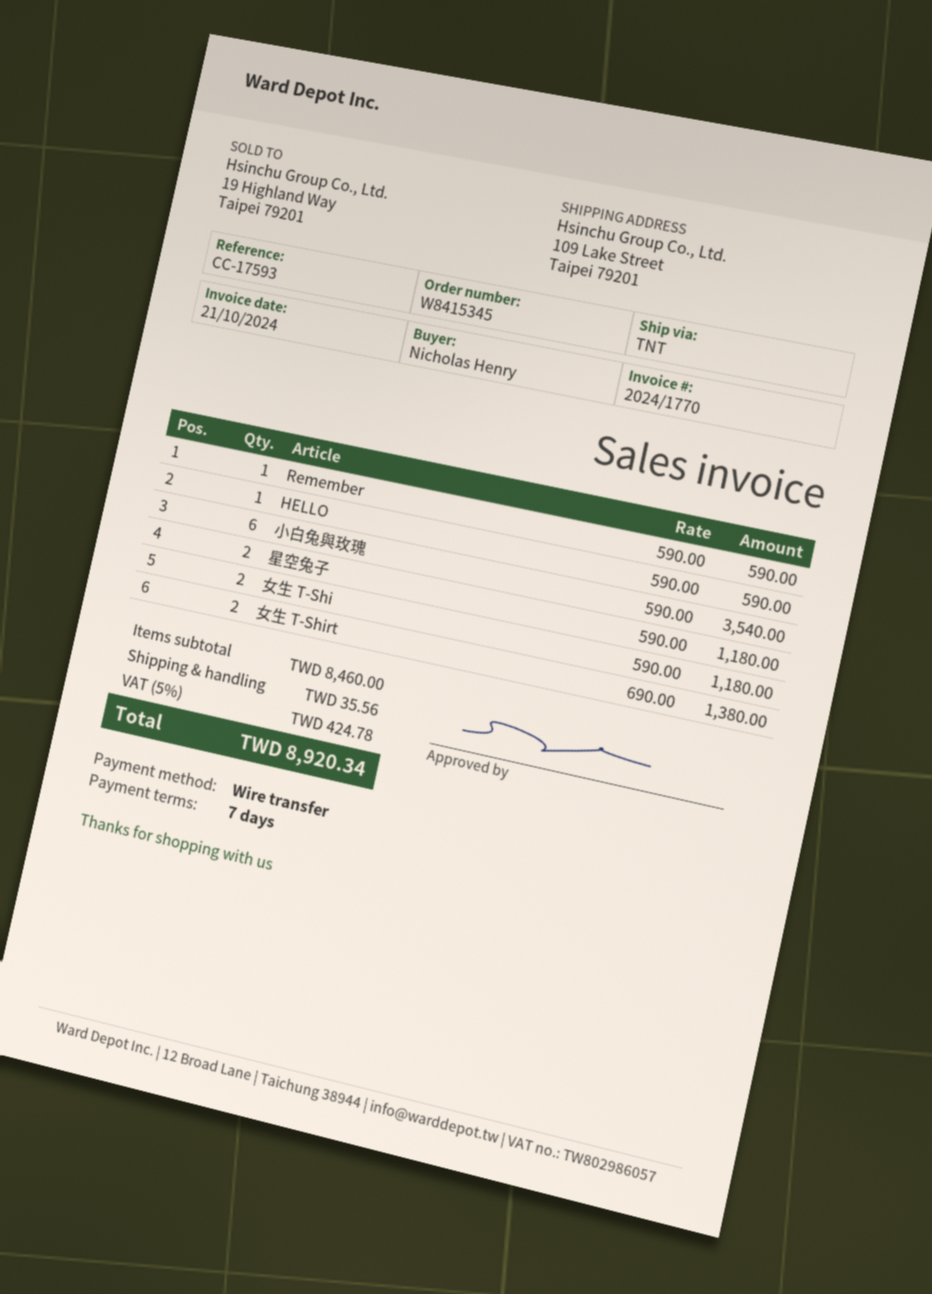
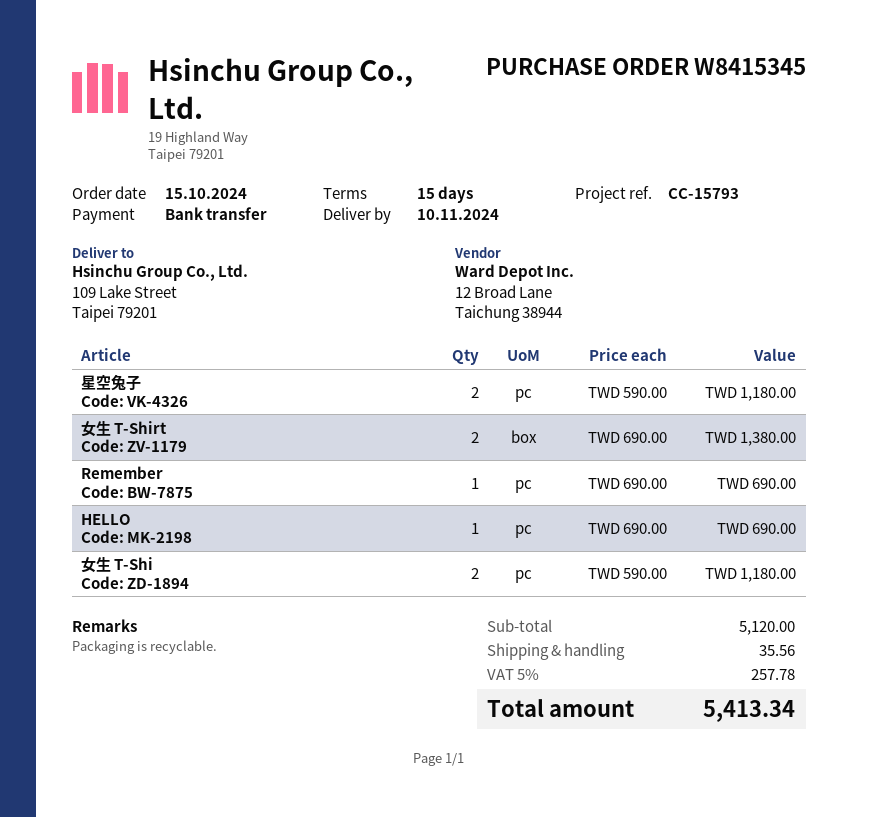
payment terms: 7 days -> 15 days
reference: CC-17593 -> CC-15793
Remember: 1 x 590.00 = 590.00 -> 1 x 690.00 = 690.00
HELLO: 1 x 590.00 = 590.00 -> 1 x 690.00 = 690.00
小白兔與玫瑰: 6 x 590.00 = 3540.00 -> none
subtotal: 8460.00 -> 5120.00
tax: 5% = 424.78 -> 5% = 257.78
total: 8920.34 -> 5413.34

